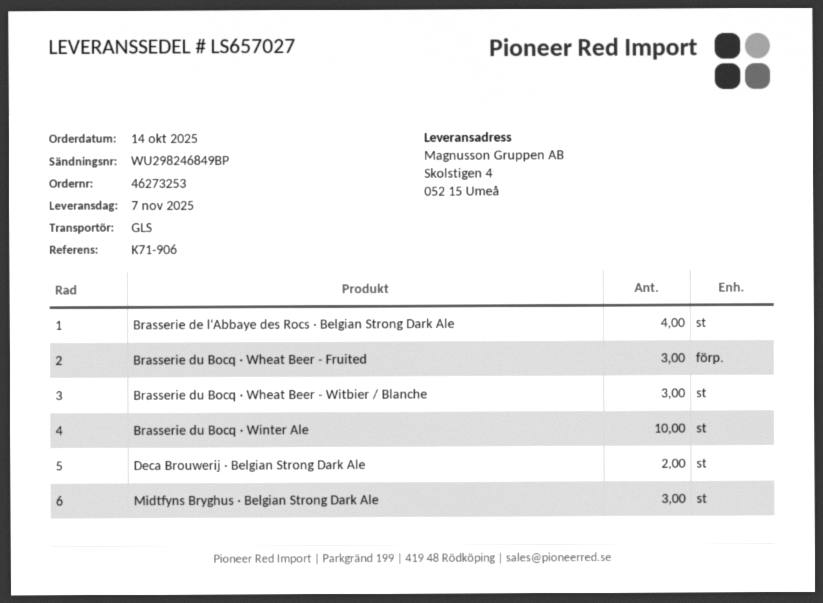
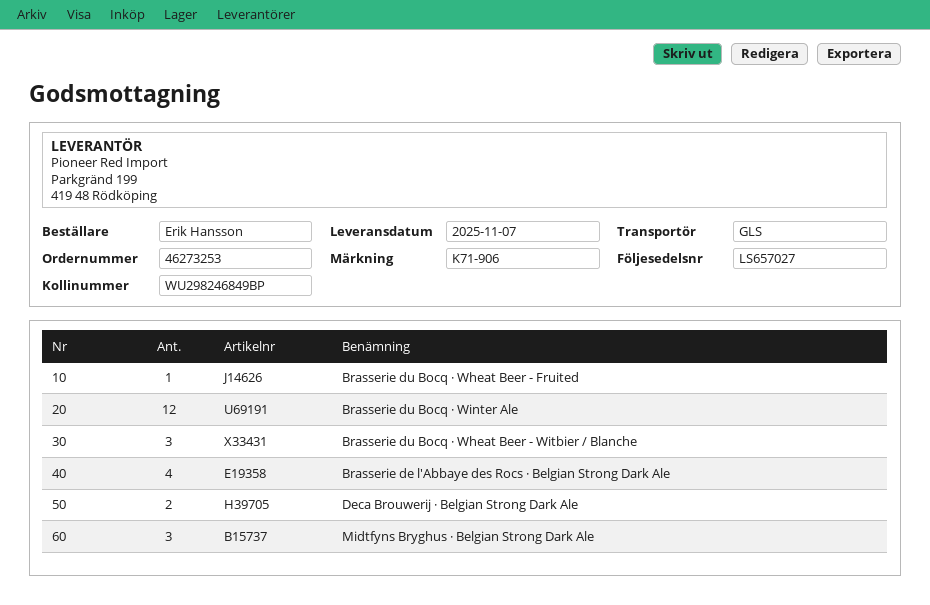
Brasserie du Bocq · Wheat Beer - Fruited: 3 -> 1
Brasserie du Bocq · Winter Ale: 10 -> 12

